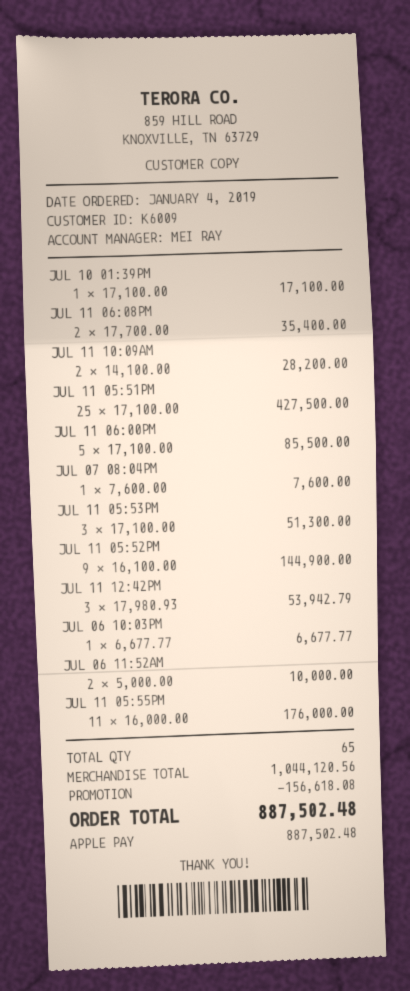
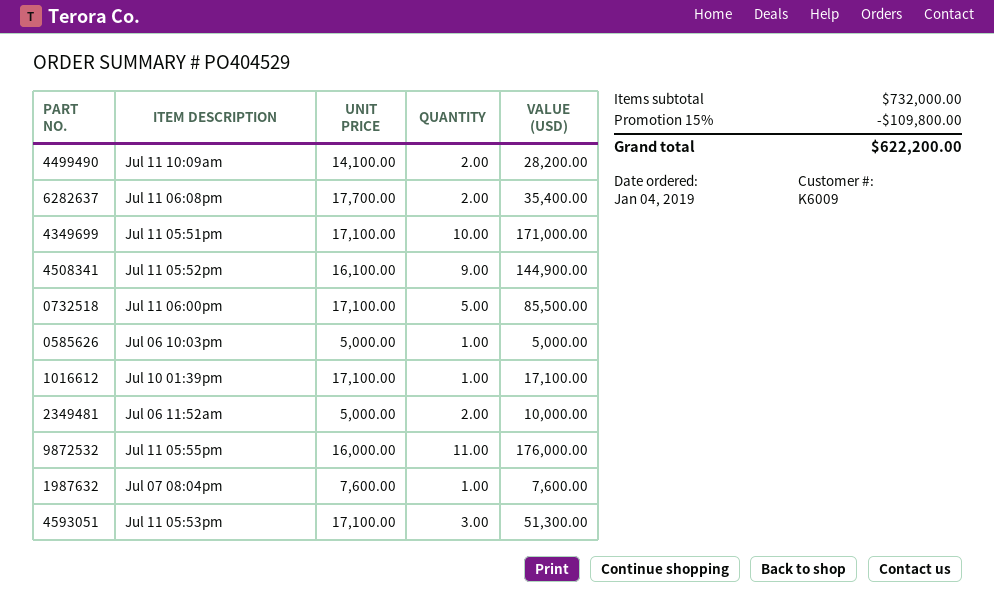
JUL 11 05:51PM: 25 x 17100.00 = 427500.00 -> 10 x 17100.00 = 171000.00
JUL 11 12:42PM: 3 x 17980.93 = 53942.79 -> none
JUL 06 10:03PM: 1 x 6677.77 = 6677.77 -> 1 x 5000.00 = 5000.00
subtotal: 1044120.56 -> 732000.00
discount: 156618.08 -> 109800.00
total: 887502.48 -> 622200.00

